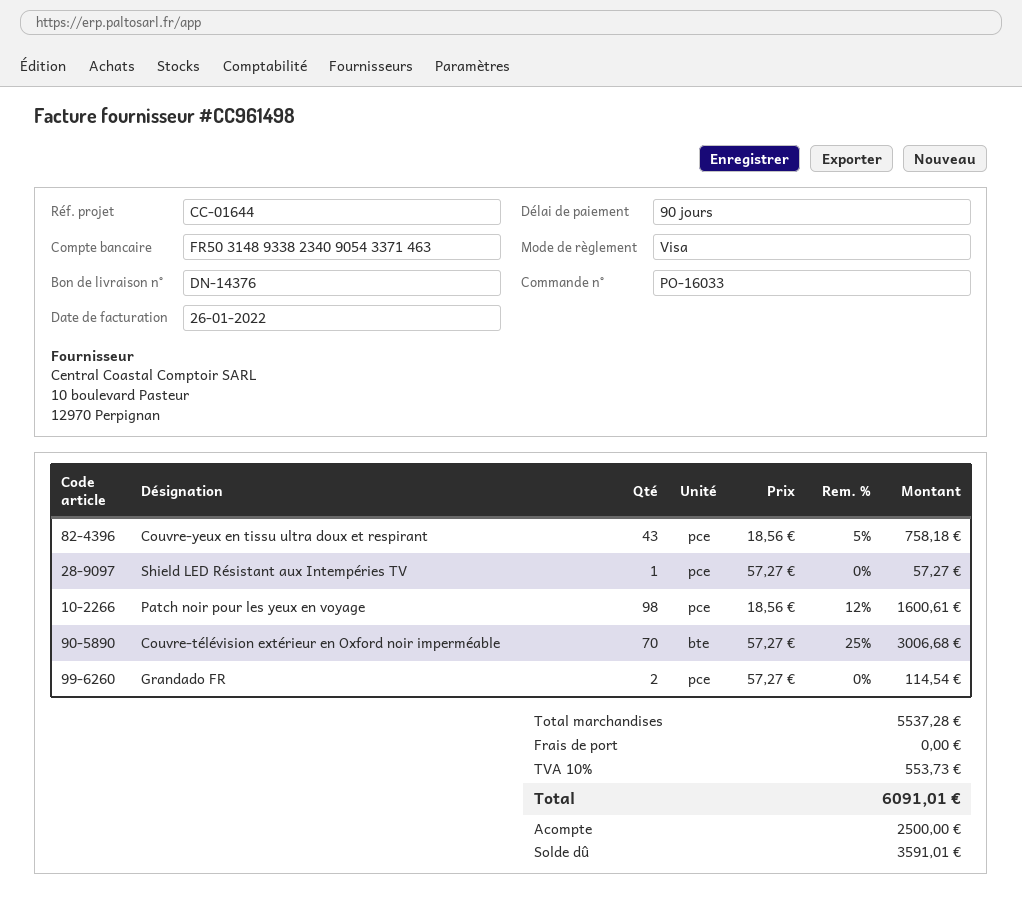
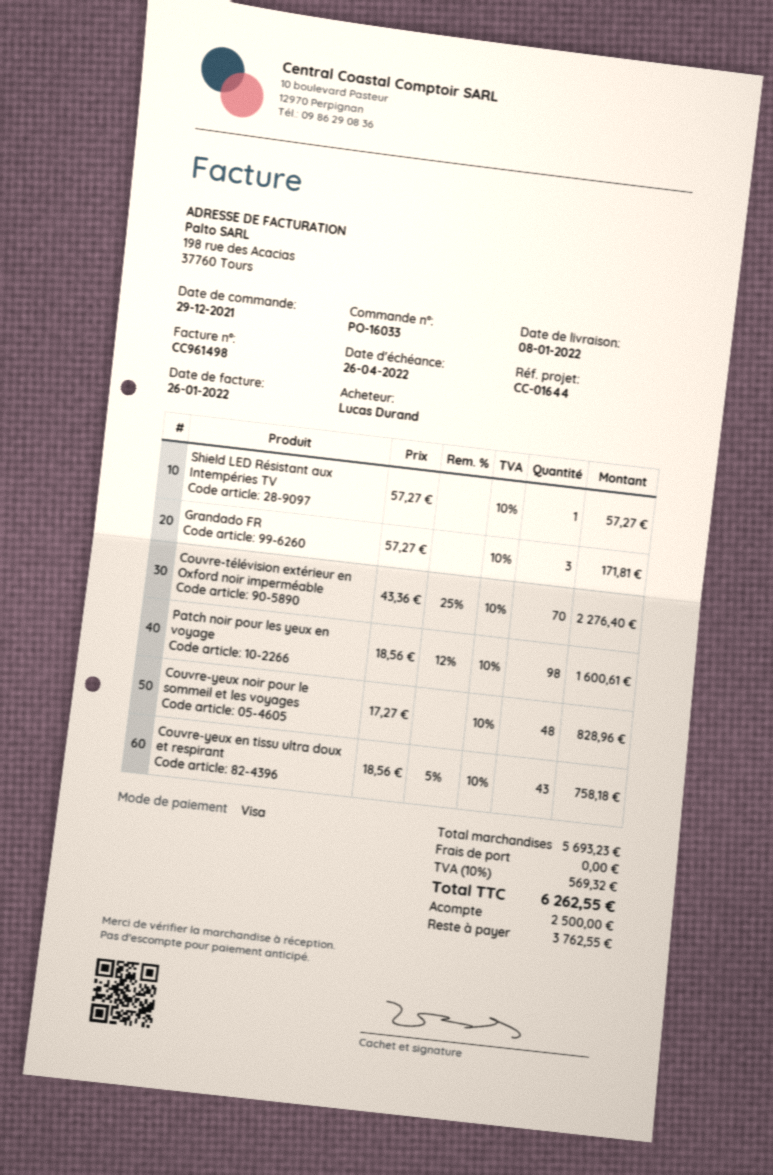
Couvre-télévision extérieur en Oxford noir imperméable: 70 x 57.27 - 25% = 3006.68 -> 70 x 43.36 - 25% = 2276.40
Grandado FR: 2 x 57.27 = 114.54 -> 3 x 57.27 = 171.81
Couvre-yeux noir pour le sommeil et les voyages: none -> 48 x 17.27 = 828.96
subtotal: 5537.28 -> 5693.23
tax: 10% = 553.73 -> 10% = 569.32
total: 6091.01 -> 6262.55
balance: 3591.01 -> 3762.55

